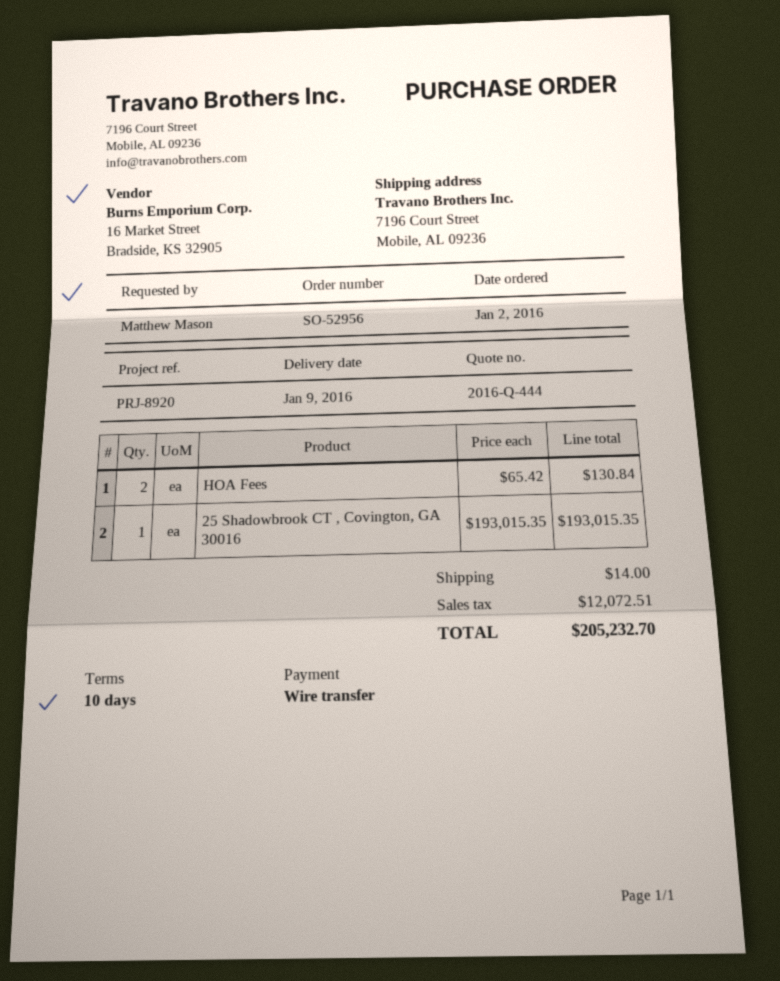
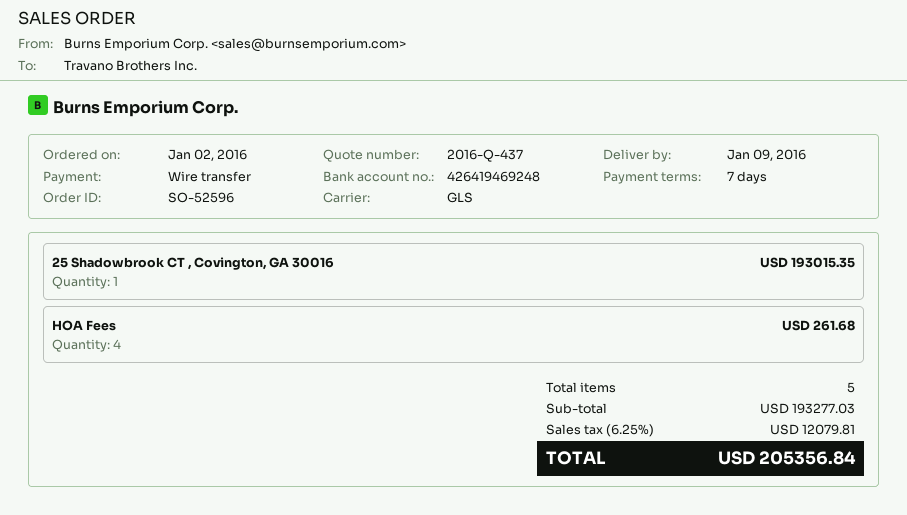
quote number: 2016-Q-444 -> 2016-Q-437
order number: SO-52956 -> SO-52596
payment terms: 10 days -> 7 days
HOA Fees: 2 for 130.84 -> 4 for 261.68
shipping: 14.00 -> none
tax: 12072.51 -> 12079.81
total: 205232.70 -> 205356.84

